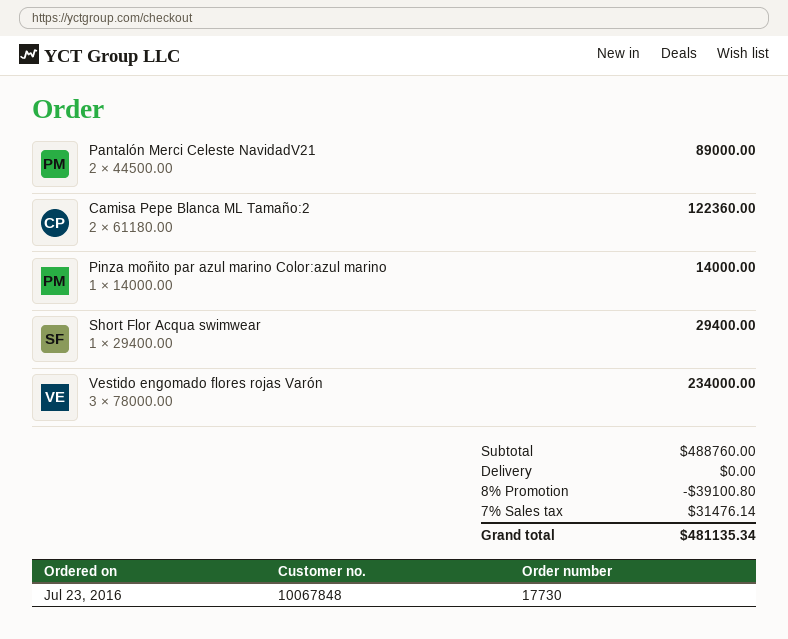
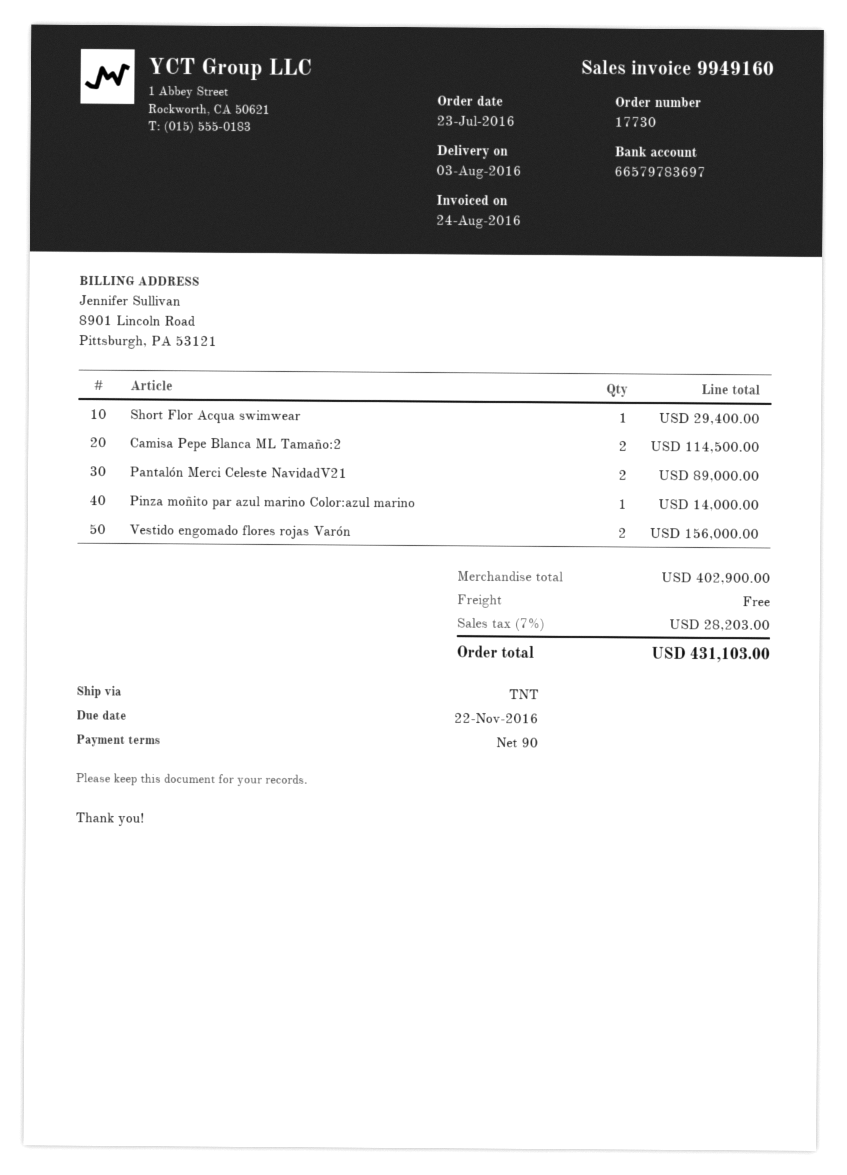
Camisa Pepe Blanca ML Tamaño:2: 2 for 122360.00 -> 2 for 114500.00
Vestido engomado flores rojas Varón: 3 for 234000.00 -> 2 for 156000.00
subtotal: 488760.00 -> 402900.00
discount: 8% = 39100.80 -> none
tax: 7% = 31476.14 -> 7% = 28203.00
total: 481135.34 -> 431103.00

